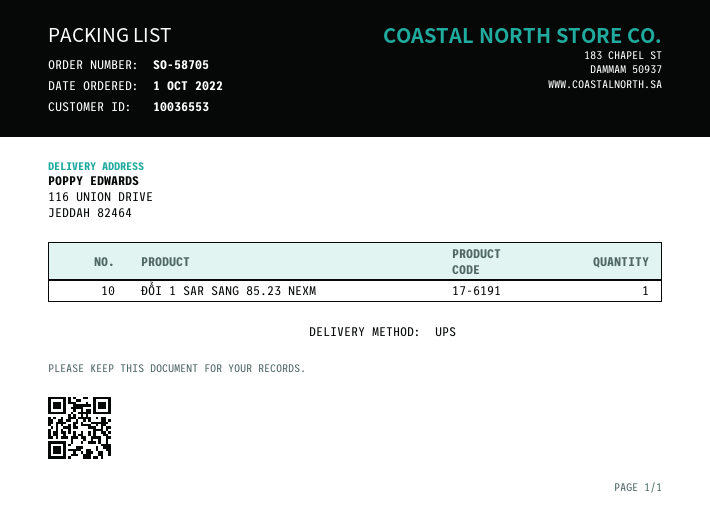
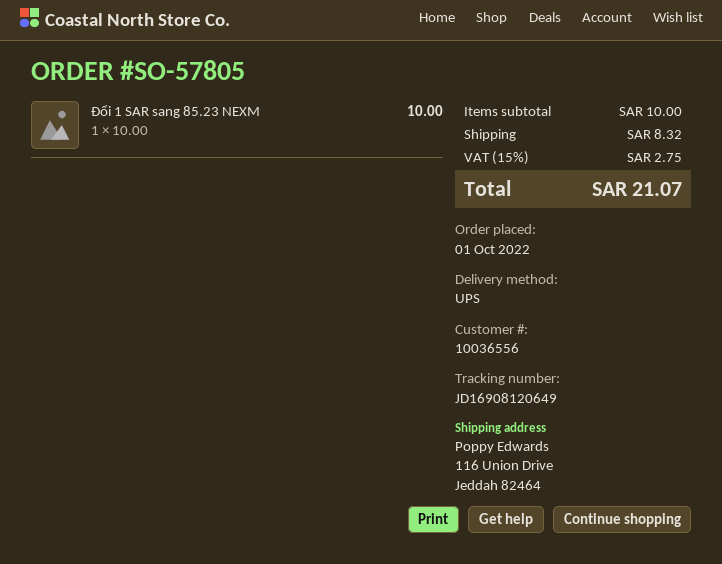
order number: SO-58705 -> SO-57805
customer number: 10036553 -> 10036556

